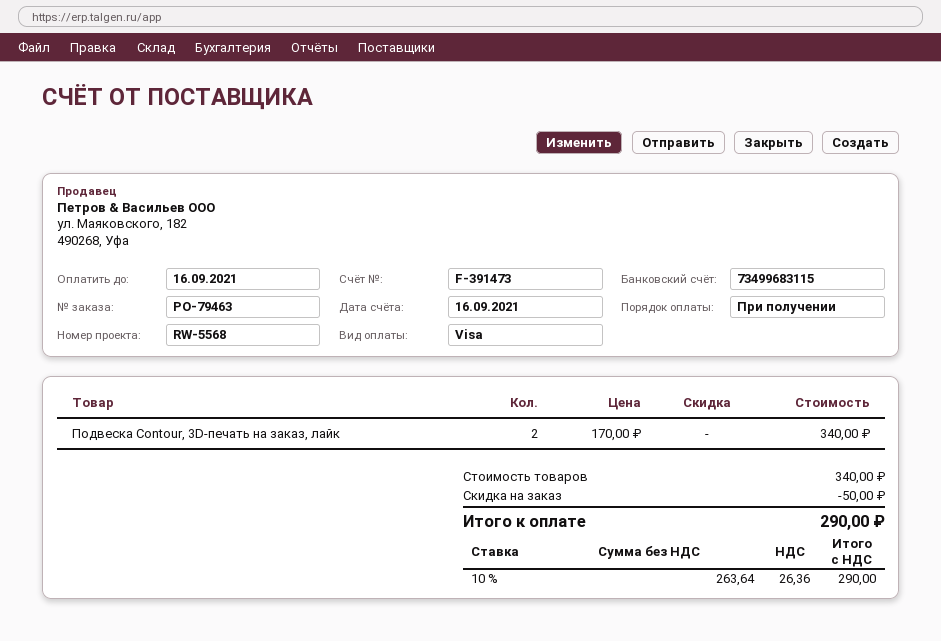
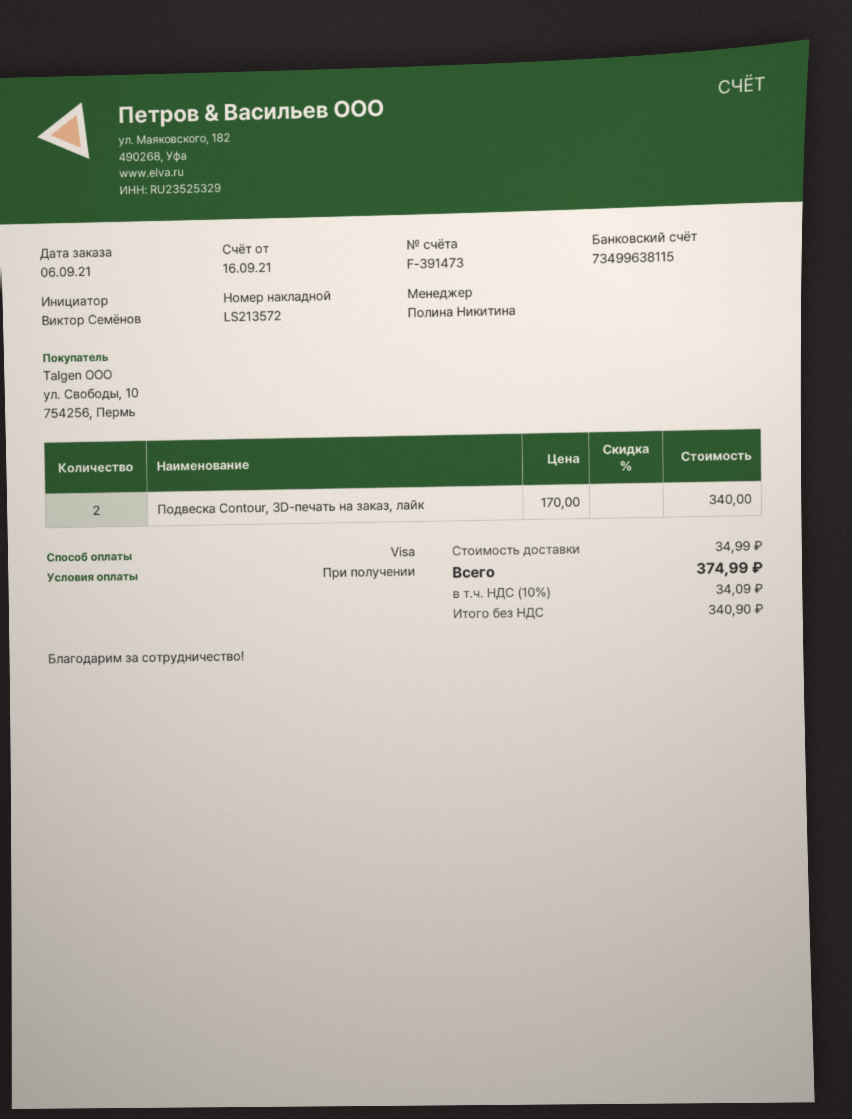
bank account: 73499683115 -> 73499638115
discount: 50.00 -> none
shipping: none -> 34.99
net: 263.64 -> 340.90
tax: 10% = 26.36 -> 10% = 34.09
total: 290.00 -> 374.99

